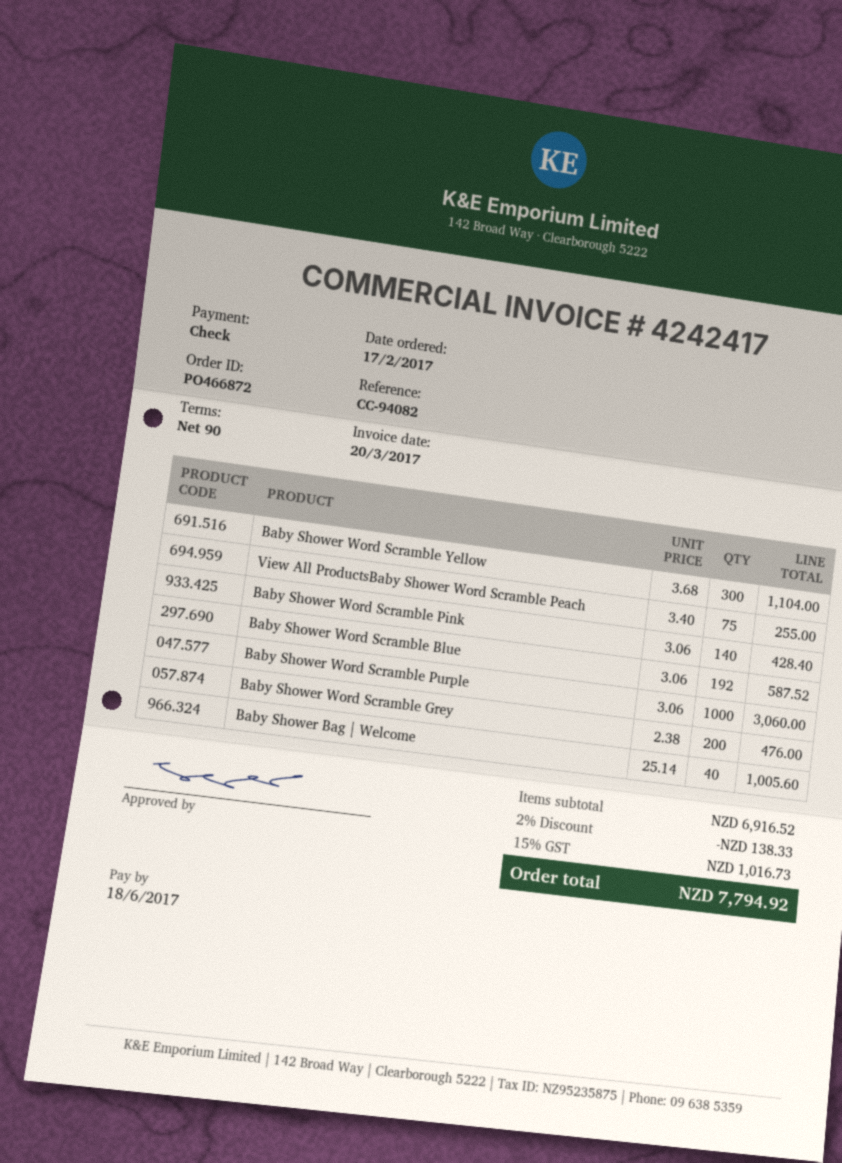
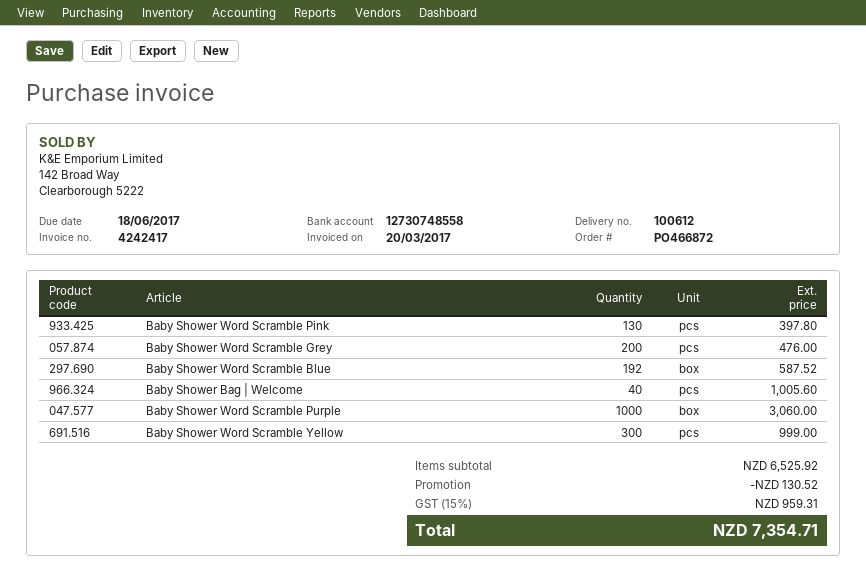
Baby Shower Word Scramble Yellow: 300 for 1104.00 -> 300 for 999.00
View All ProductsBaby Shower Word Scramble Peach: 75 for 255.00 -> none
Baby Shower Word Scramble Pink: 140 for 428.40 -> 130 for 397.80
subtotal: 6916.52 -> 6525.92
discount: 138.33 -> 130.52
tax: 15% = 1016.73 -> 15% = 959.31
total: 7794.92 -> 7354.71

